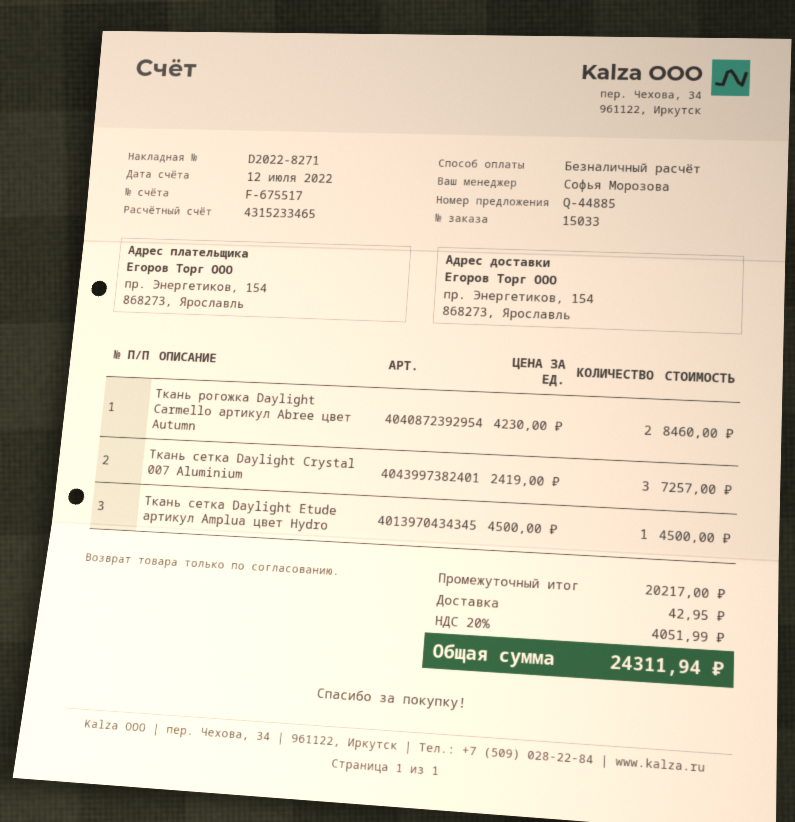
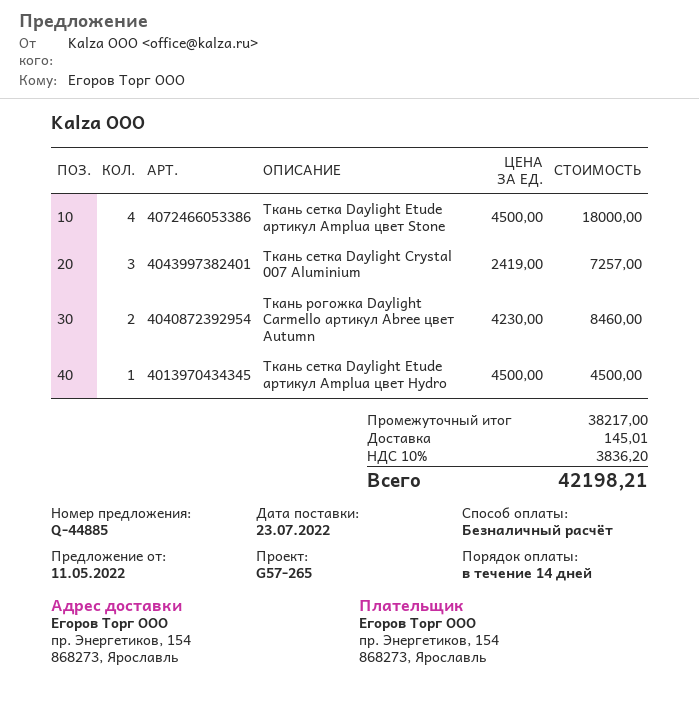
Ткань сетка Daylight Etude артикул Amplua цвет Stone: none -> 4 x 4500.00 = 18000.00
subtotal: 20217.00 -> 38217.00
shipping: 42.95 -> 145.01
tax: 20% = 4051.99 -> 10% = 3836.20
total: 24311.94 -> 42198.21

